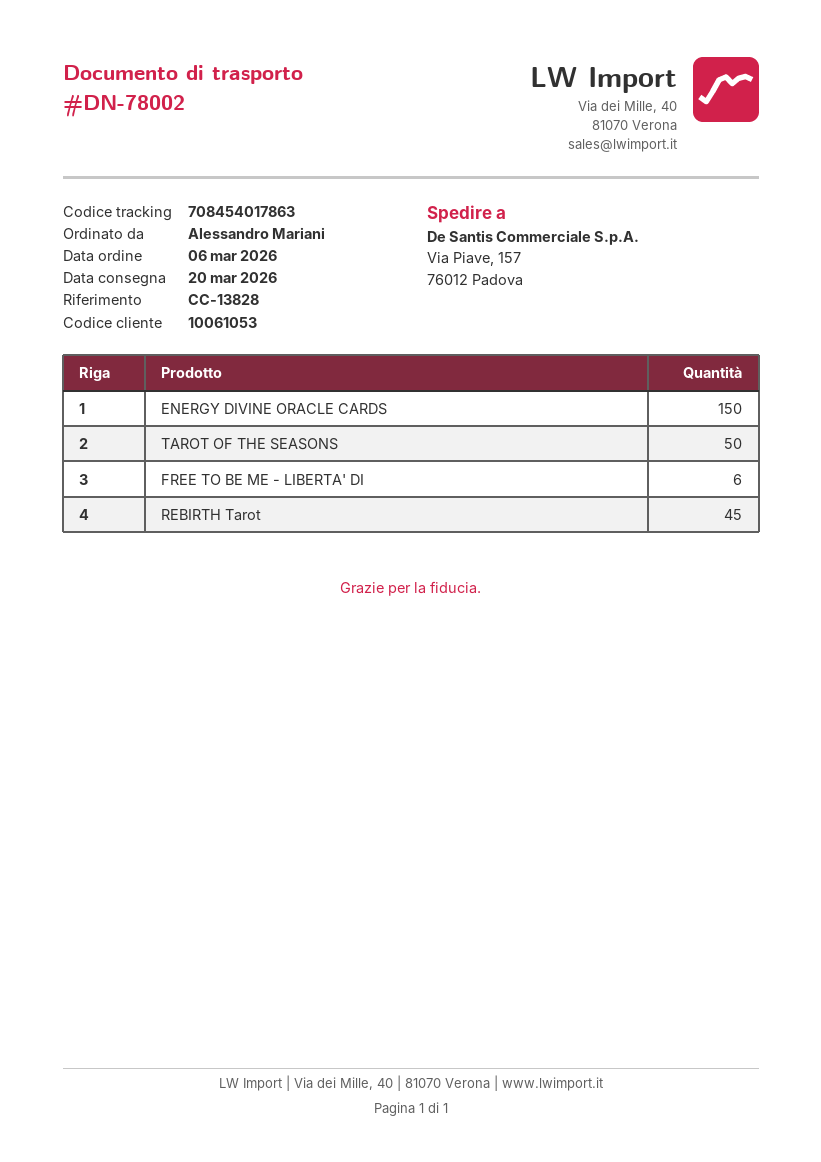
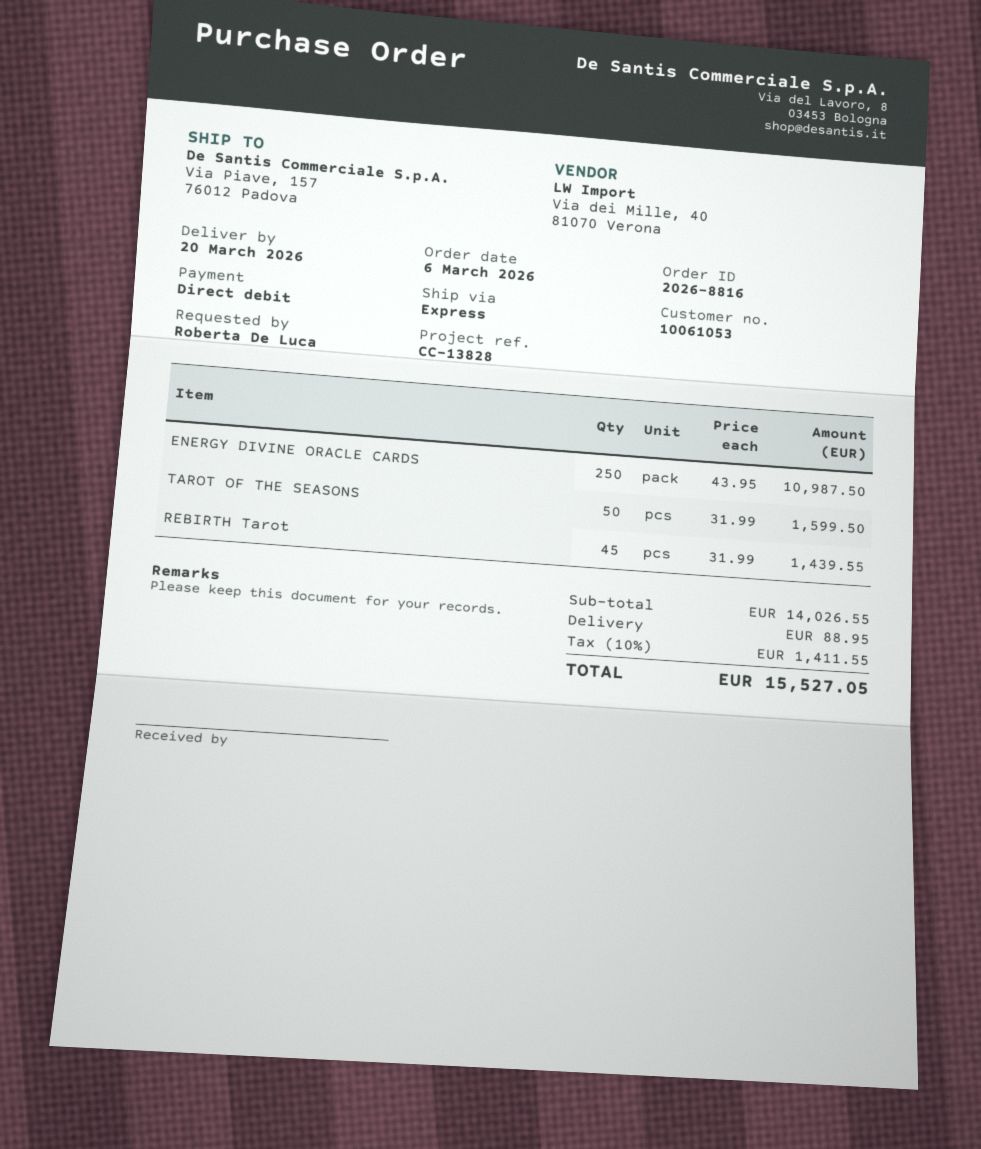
ordered by: Alessandro Mariani -> Roberta De Luca
ENERGY DIVINE ORACLE CARDS: 150 -> 250
FREE TO BE ME - LIBERTA' DI: 6 -> none

